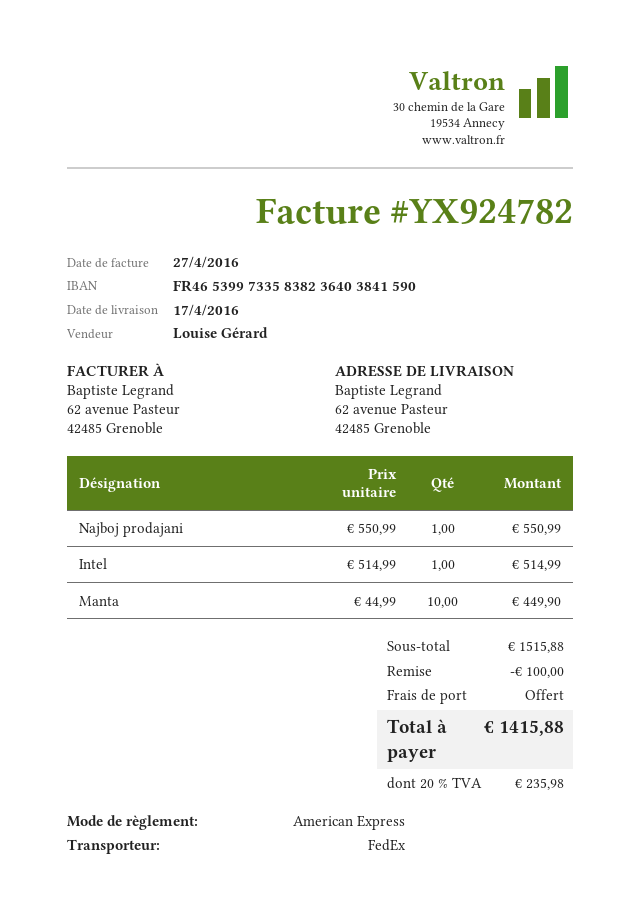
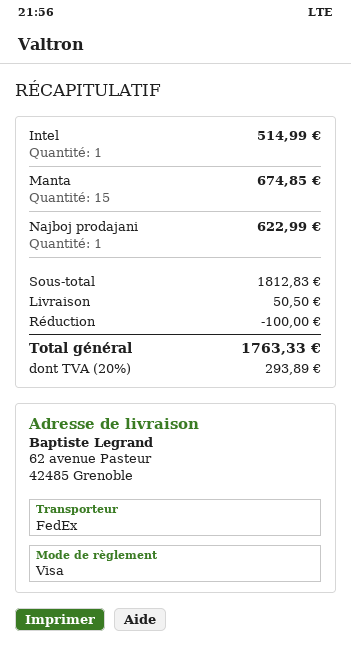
payment method: American Express -> Visa
Najboj prodajani: 1 for 550.99 -> 1 for 622.99
Manta: 10 for 449.90 -> 15 for 674.85
subtotal: 1515.88 -> 1812.83
shipping: 0.00 -> 50.50
tax: 20% = 235.98 -> 20% = 293.89
total: 1415.88 -> 1763.33

